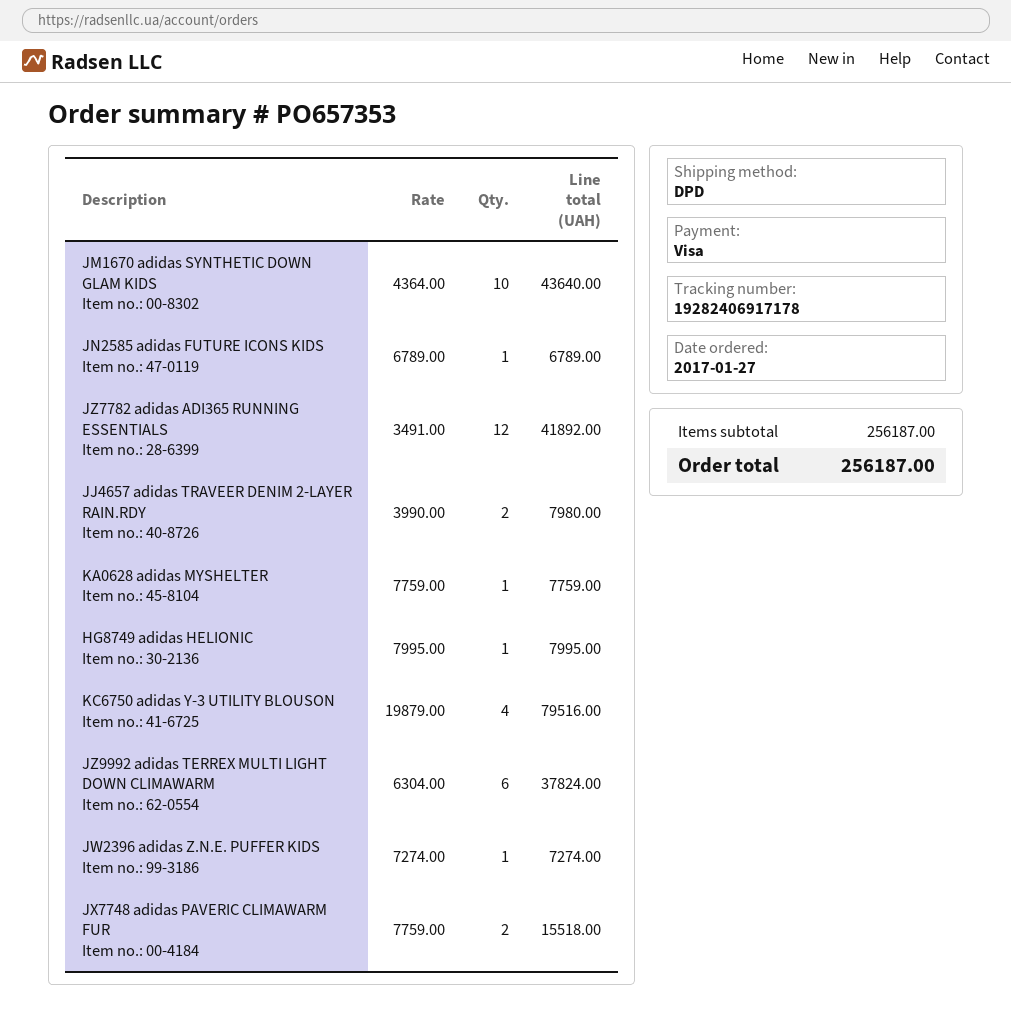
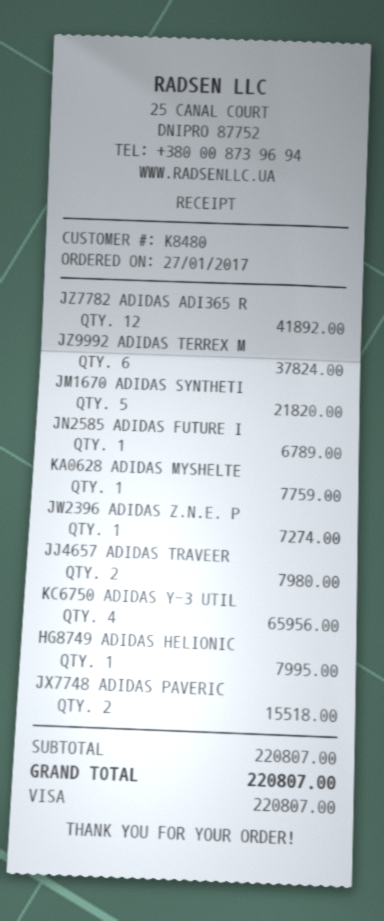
JM1670 adidas SYNTHETIC DOWN GLAM KIDS: 10 for 43640.00 -> 5 for 21820.00
KC6750 adidas Y-3 UTILITY BLOUSON: 4 for 79516.00 -> 4 for 65956.00
subtotal: 256187.00 -> 220807.00
total: 256187.00 -> 220807.00

